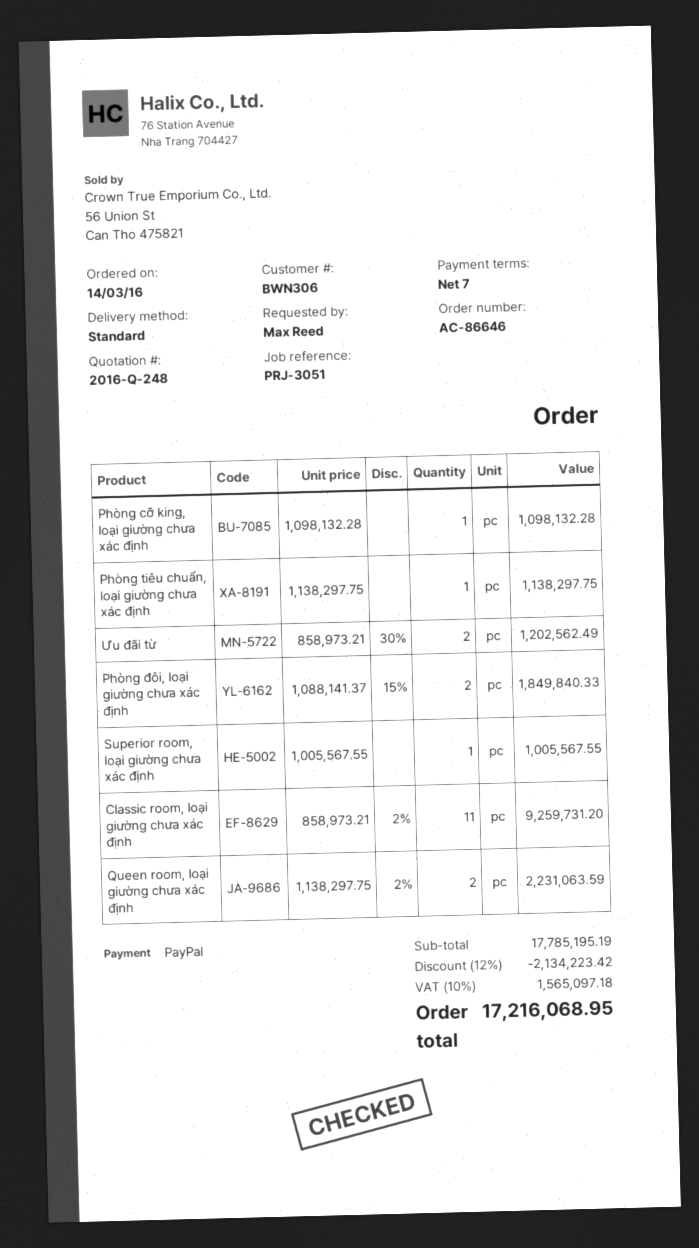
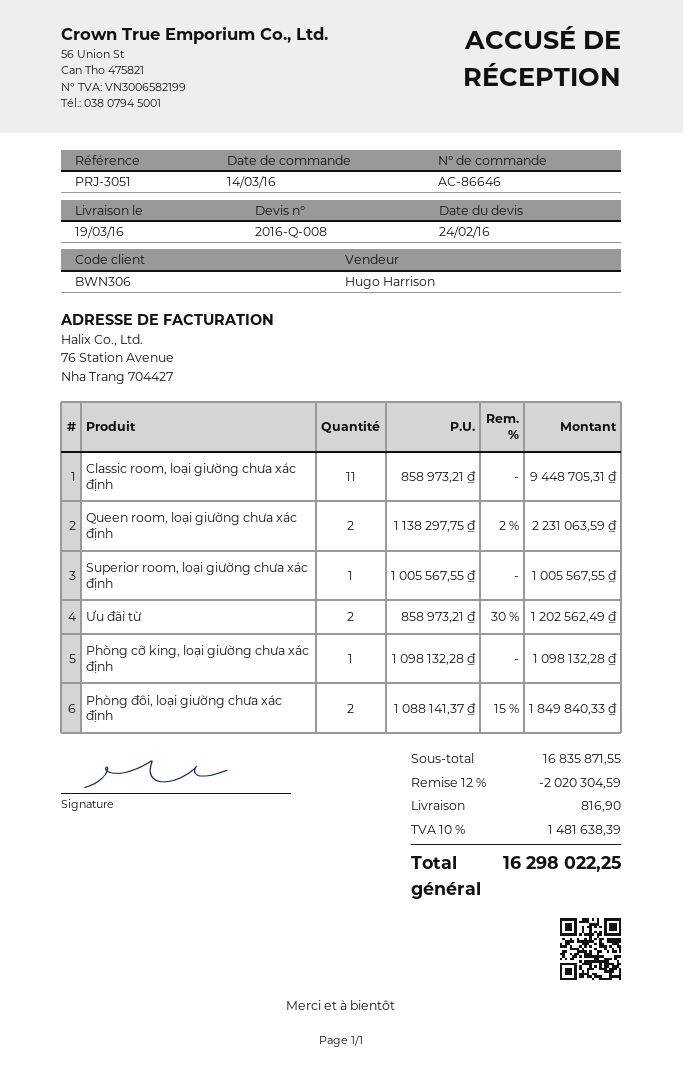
quote number: 2016-Q-248 -> 2016-Q-008
Phòng tiêu chuẩn, loại giường chưa xác định: 1 x 1138297.75 = 1138297.75 -> none
Classic room, loại giường chưa xác định: 11 x 858973.21 - 2% = 9259731.20 -> 11 x 858973.21 = 9448705.31
subtotal: 17785195.19 -> 16835871.55
discount: 12% = 2134223.42 -> 12% = 2020304.59
shipping: none -> 816.90
tax: 10% = 1565097.18 -> 10% = 1481638.39
total: 17216068.95 -> 16298022.25

